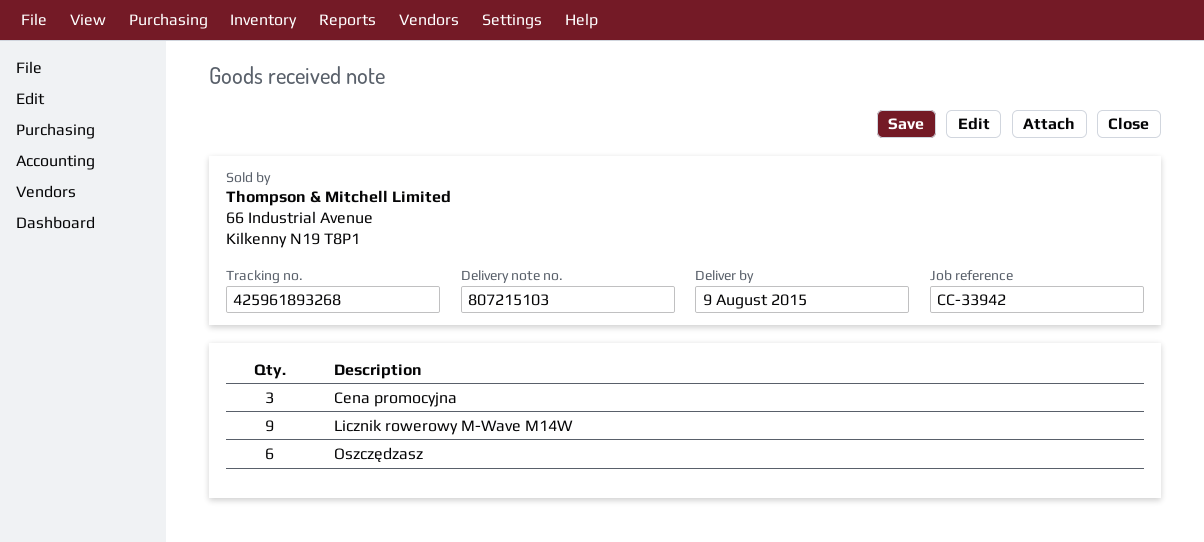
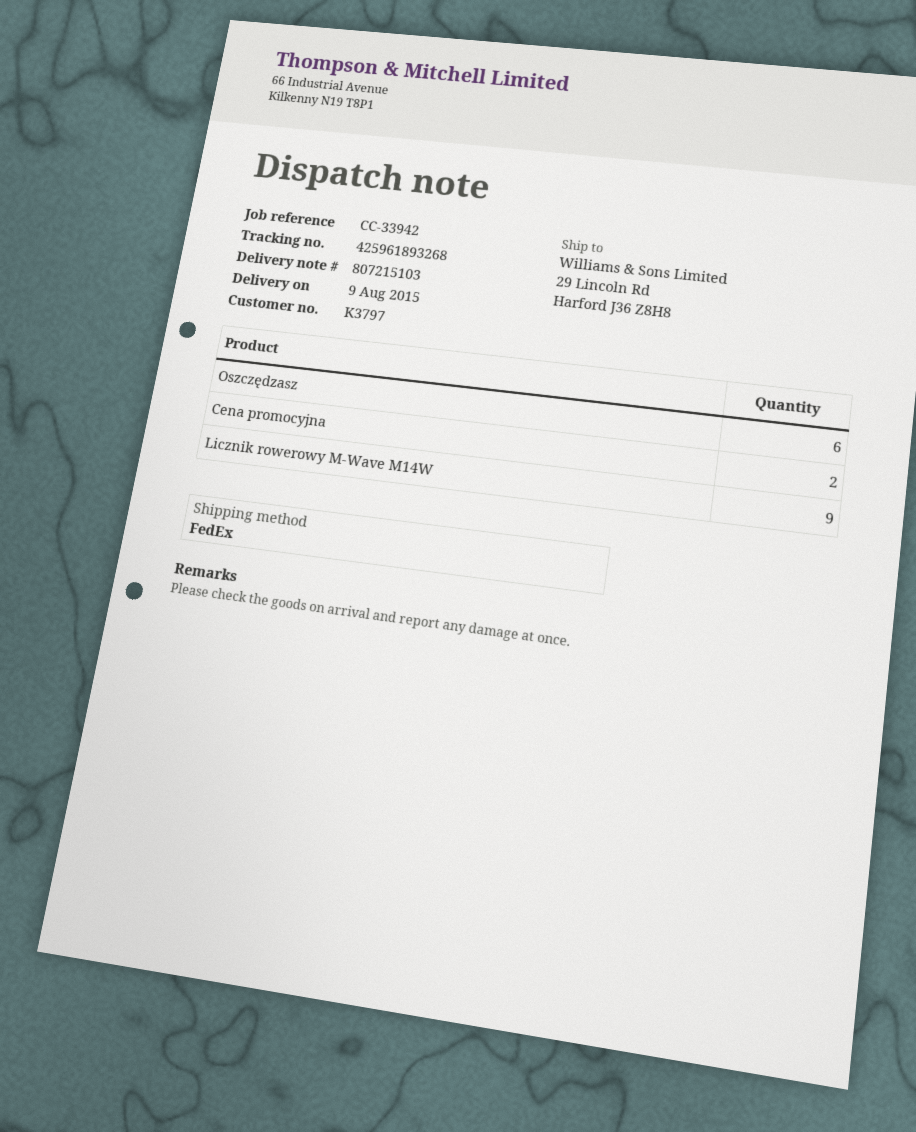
Cena promocyjna: 3 -> 2

